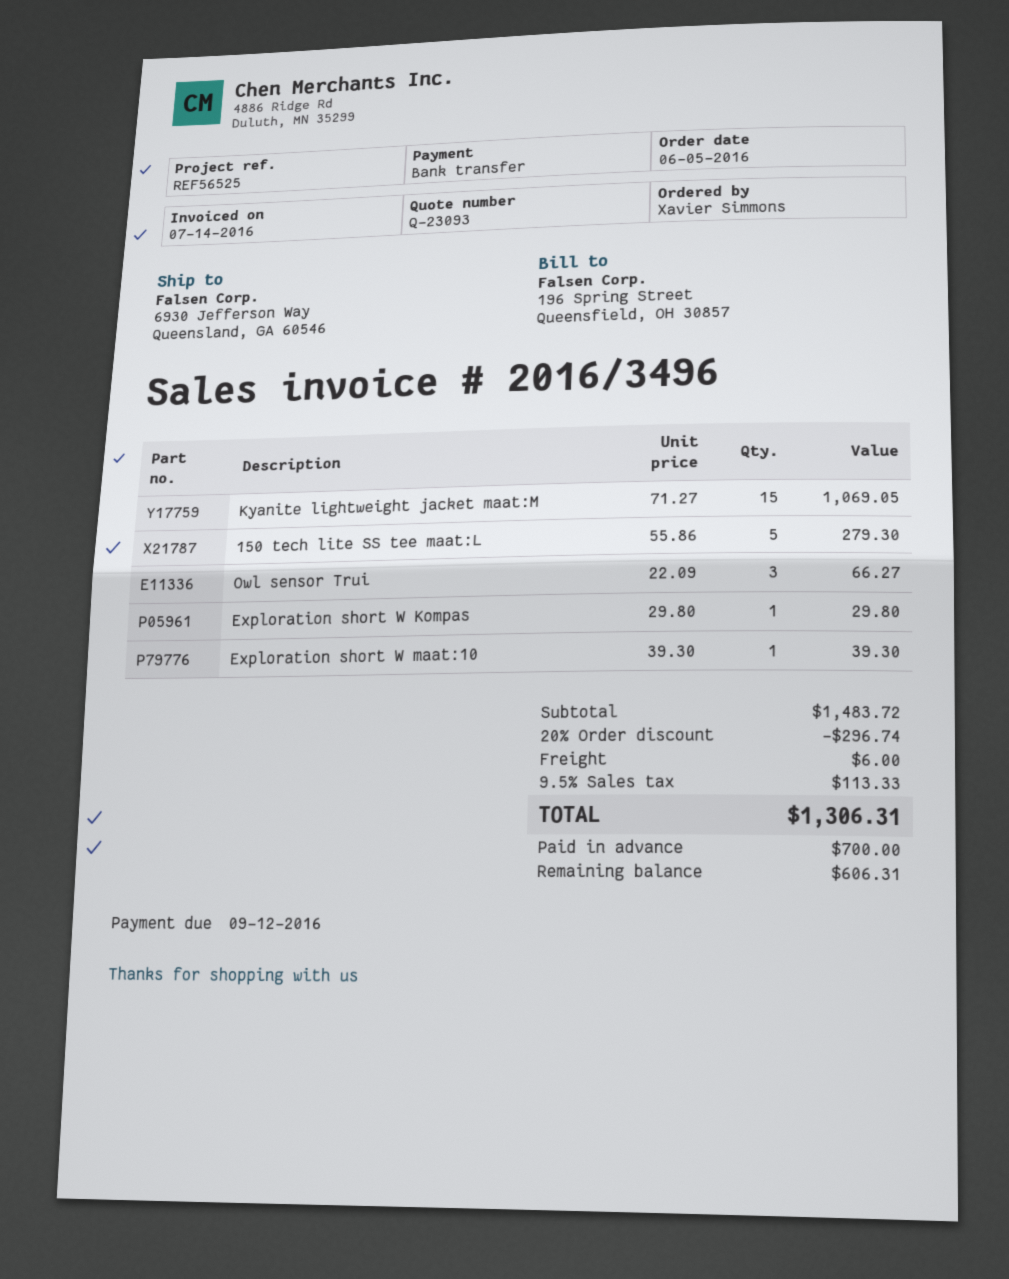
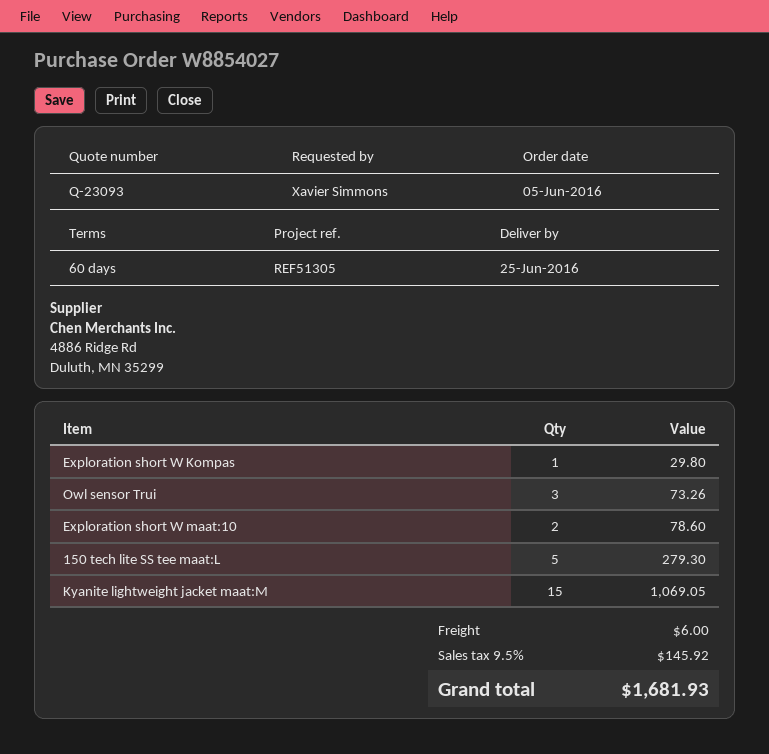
reference: REF56525 -> REF51305
Owl sensor Trui: 3 for 66.27 -> 3 for 73.26
Exploration short W maat:10: 1 for 39.30 -> 2 for 78.60
discount: 20% = 296.74 -> none
tax: 9.5% = 113.33 -> 9.5% = 145.92
total: 1306.31 -> 1681.93

